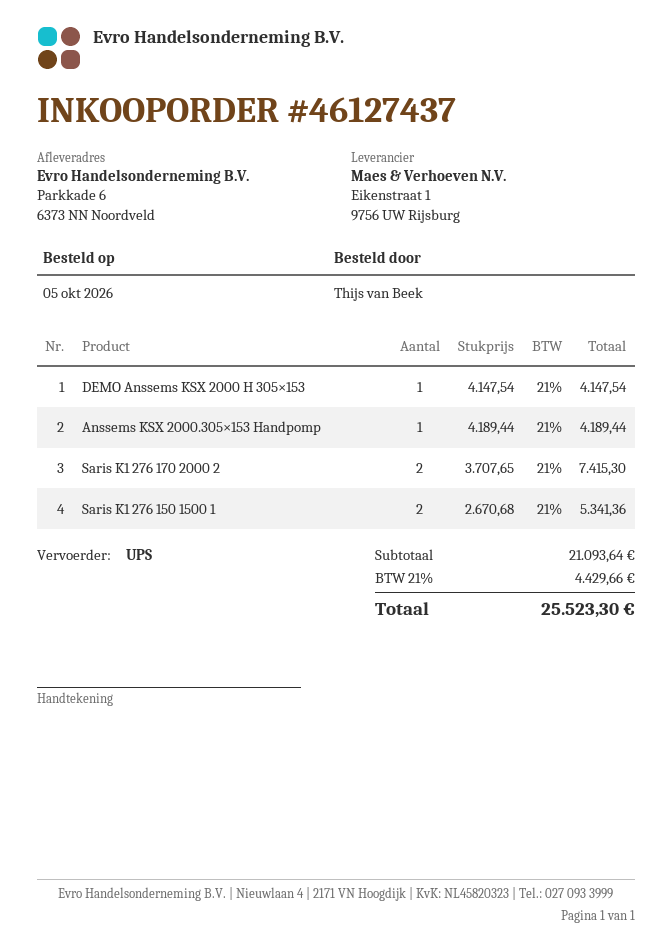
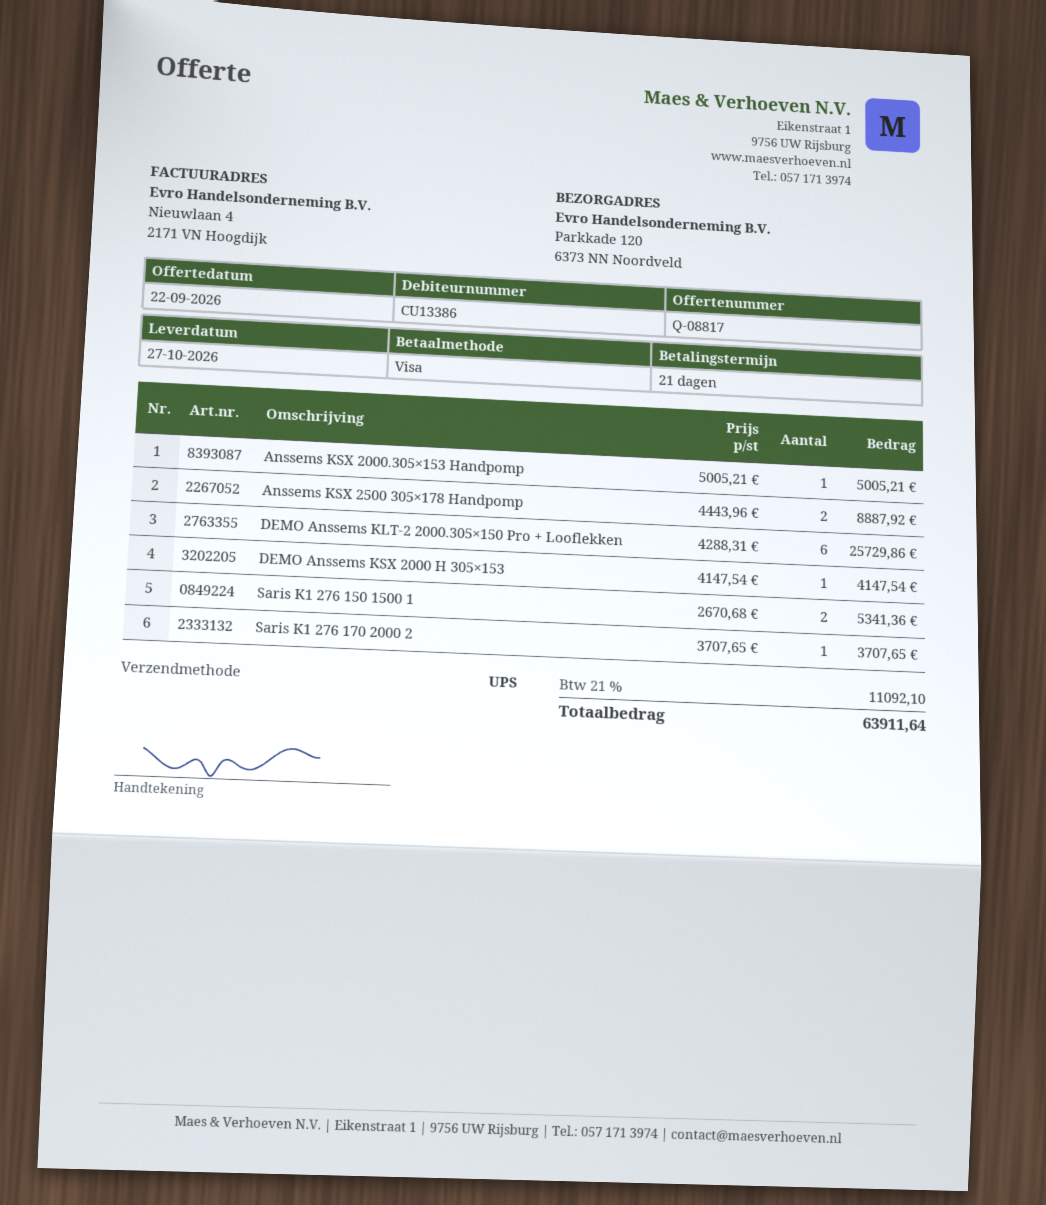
ship to: Parkkade 6, 6373 NN Noordveld -> Parkkade 120, 6373 NN Noordveld
Anssems KSX 2000.305×153 Handpomp: 1 x 4189.44 = 4189.44 -> 1 x 5005.21 = 5005.21
Saris K1 276 170 2000 2: 2 x 3707.65 = 7415.30 -> 1 x 3707.65 = 3707.65
Anssems KSX 2500 305×178 Handpomp: none -> 2 x 4443.96 = 8887.92
DEMO Anssems KLT-2 2000.305×150 Pro + Looflekken: none -> 6 x 4288.31 = 25729.86
tax: 21% = 4429.66 -> 21% = 11092.10
total: 25523.30 -> 63911.64

